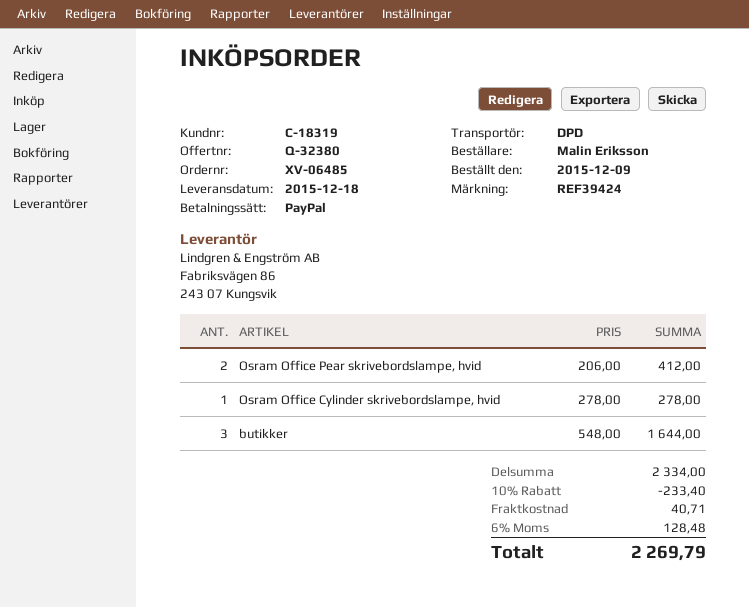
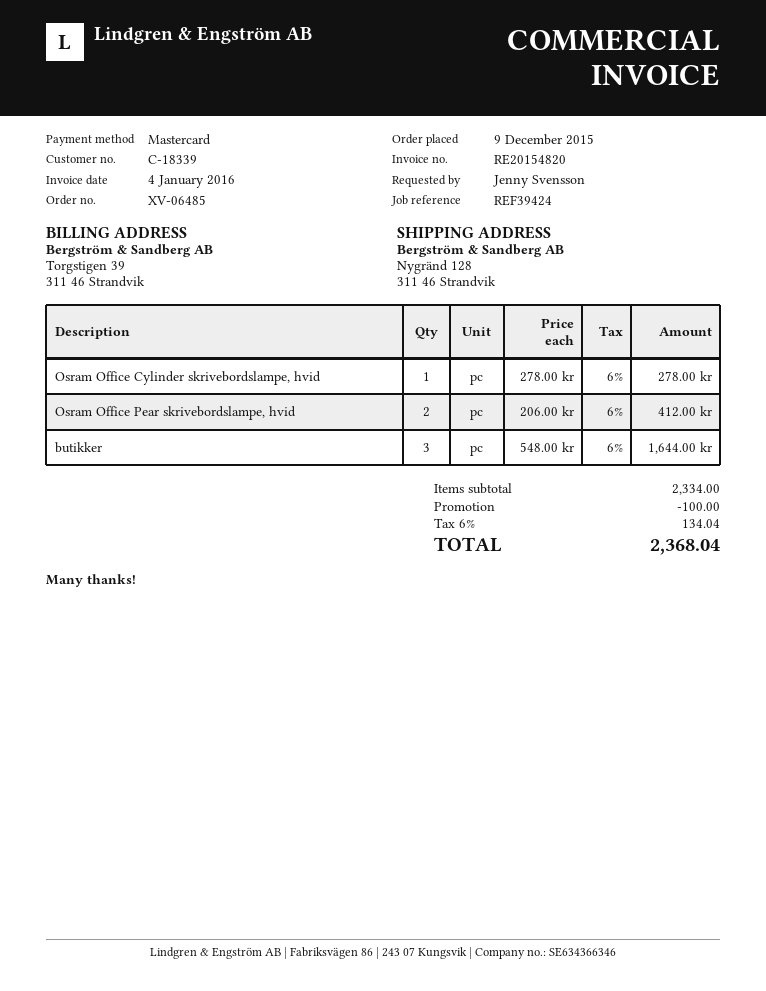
customer number: C-18319 -> C-18339
ordered by: Malin Eriksson -> Jenny Svensson
payment method: PayPal -> Mastercard
discount: 233.40 -> 100.00
shipping: 40.71 -> none
tax: 6% = 128.48 -> 6% = 134.04
total: 2269.79 -> 2368.04

